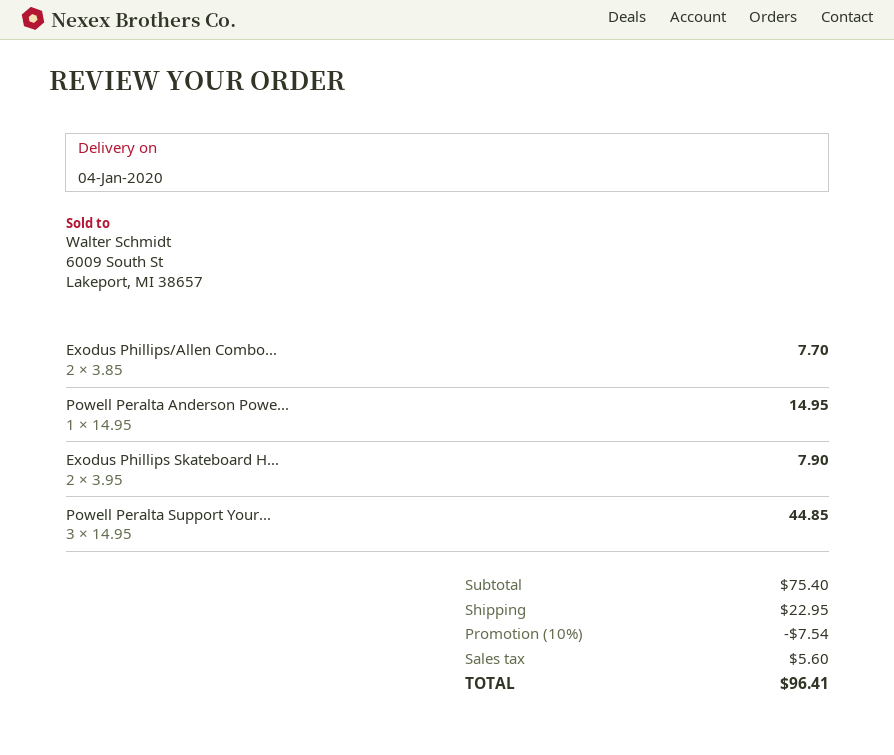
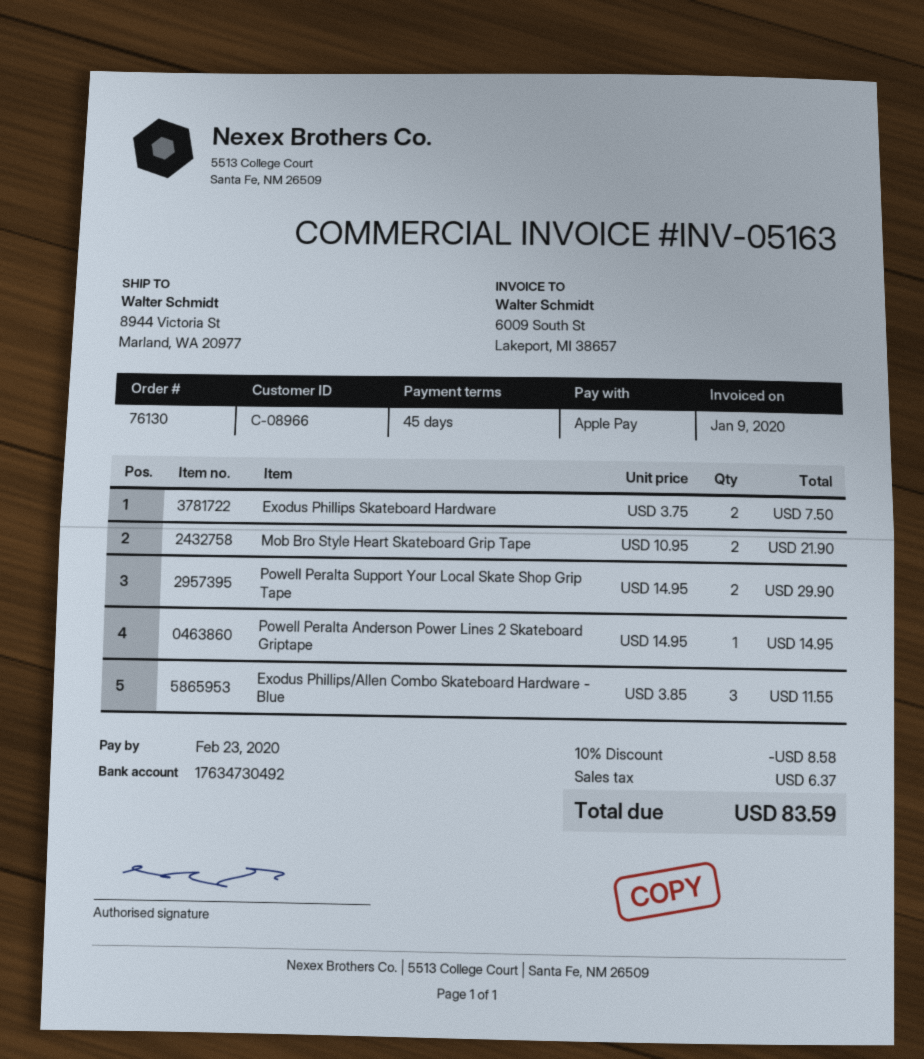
Exodus Phillips/Allen Combo...: 2 x 3.85 = 7.70 -> 3 x 3.85 = 11.55
Exodus Phillips Skateboard H...: 2 x 3.95 = 7.90 -> 2 x 3.75 = 7.50
Powell Peralta Support Your...: 3 x 14.95 = 44.85 -> 2 x 14.95 = 29.90
Mob Bro Style Heart Skateboard Grip Tape: none -> 2 x 10.95 = 21.90
discount: 10% = 7.54 -> 10% = 8.58
shipping: 22.95 -> none
tax: 5.60 -> 6.37
total: 96.41 -> 83.59

